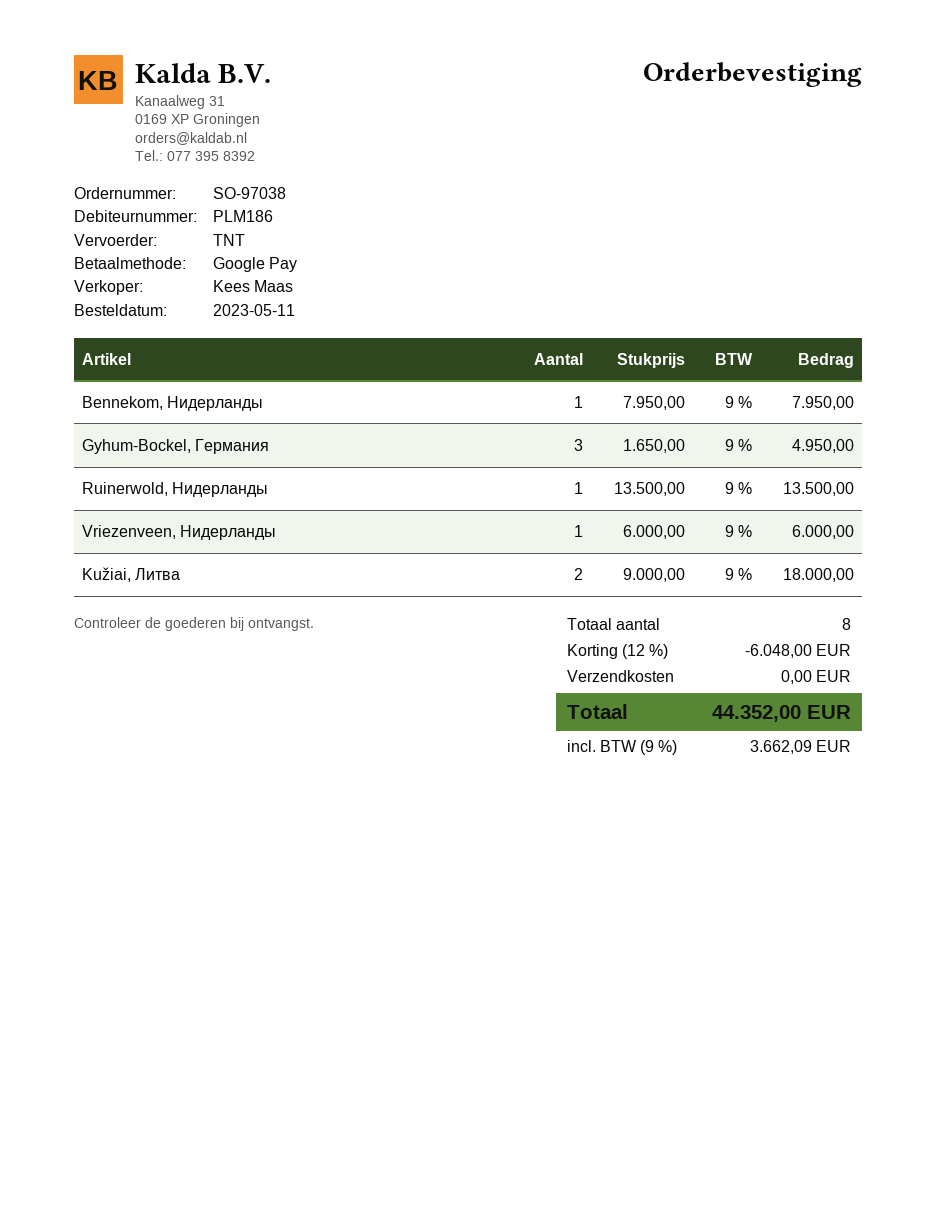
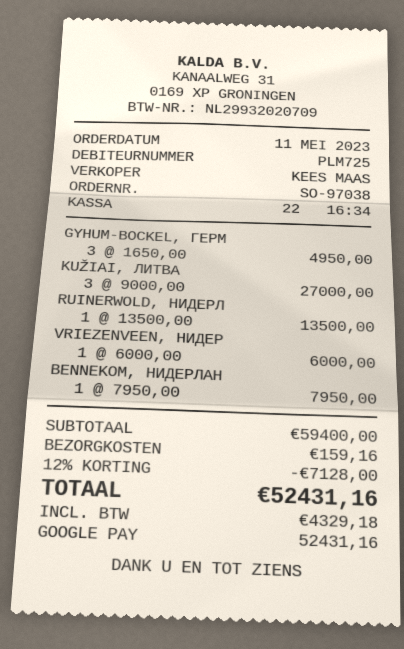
customer number: PLM186 -> PLM725
Kužiai, Литва: 2 x 9000.00 = 18000.00 -> 3 x 9000.00 = 27000.00
discount: 12% = 6048.00 -> 12% = 7128.00
shipping: 0.00 -> 159.16
tax: 3662.09 -> 4329.18
total: 44352.00 -> 52431.16

